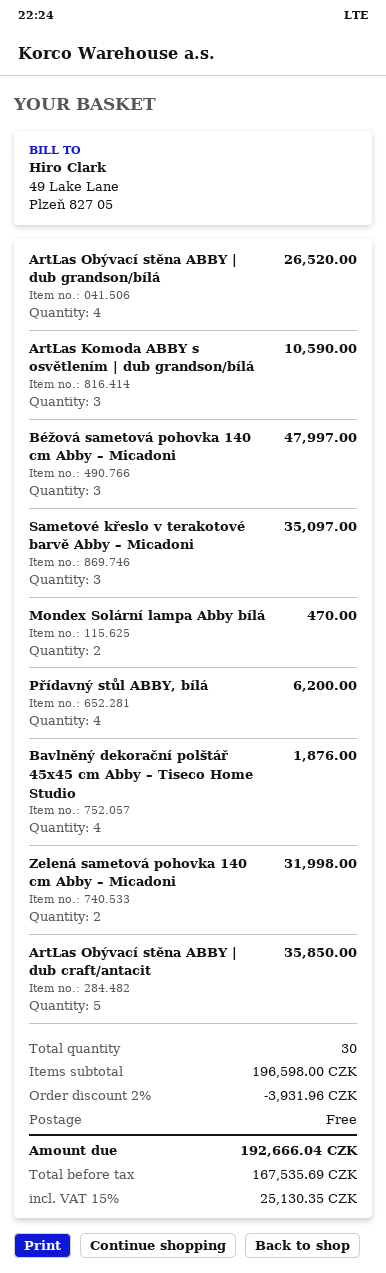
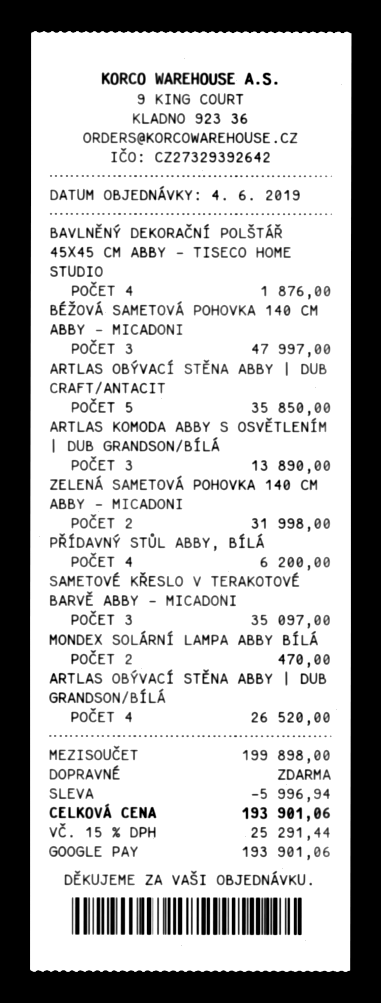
ArtLas Komoda ABBY s osvětlením | dub grandson/bílá: 3 for 10590.00 -> 3 for 13890.00
subtotal: 196598.00 -> 199898.00
discount: 3931.96 -> 5996.94
tax: 15% = 25130.35 -> 15% = 25291.44
total: 192666.04 -> 193901.06

